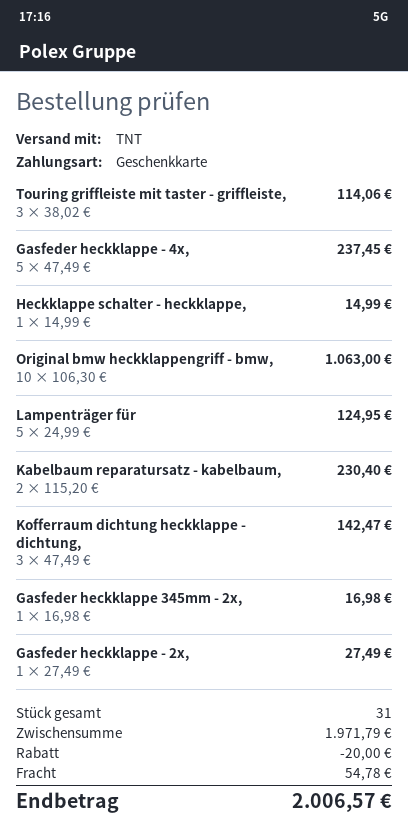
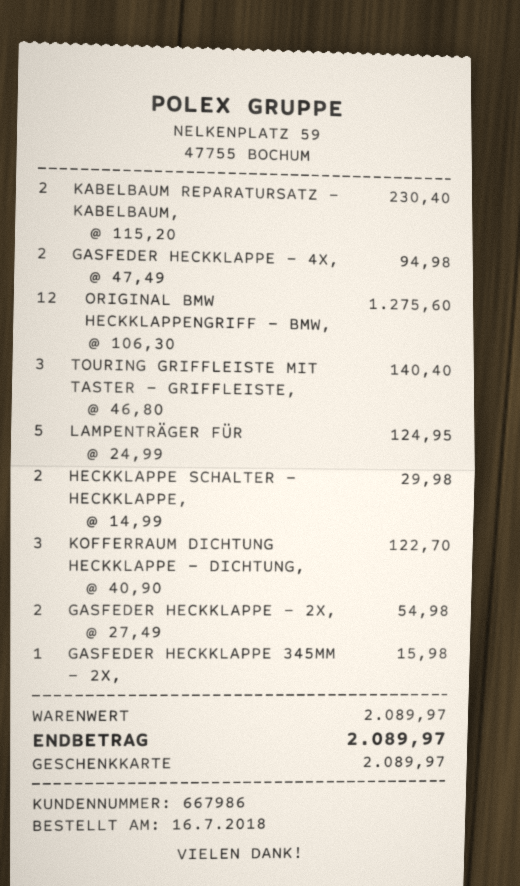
Touring griffleiste mit taster - griffleiste,: 3 x 38.02 = 114.06 -> 3 x 46.80 = 140.40
Gasfeder heckklappe - 4x,: 5 x 47.49 = 237.45 -> 2 x 47.49 = 94.98
Heckklappe schalter - heckklappe,: 1 x 14.99 = 14.99 -> 2 x 14.99 = 29.98
Original bmw heckklappengriff - bmw,: 10 x 106.30 = 1063.00 -> 12 x 106.30 = 1275.60
Kofferraum dichtung heckklappe - dichtung,: 3 x 47.49 = 142.47 -> 3 x 40.90 = 122.70
Gasfeder heckklappe 345mm - 2x,: 1 x 16.98 = 16.98 -> 1 x 15.98 = 15.98
Gasfeder heckklappe - 2x,: 1 x 27.49 = 27.49 -> 2 x 27.49 = 54.98
subtotal: 1971.79 -> 2089.97
discount: 20.00 -> none
shipping: 54.78 -> none
total: 2006.57 -> 2089.97

